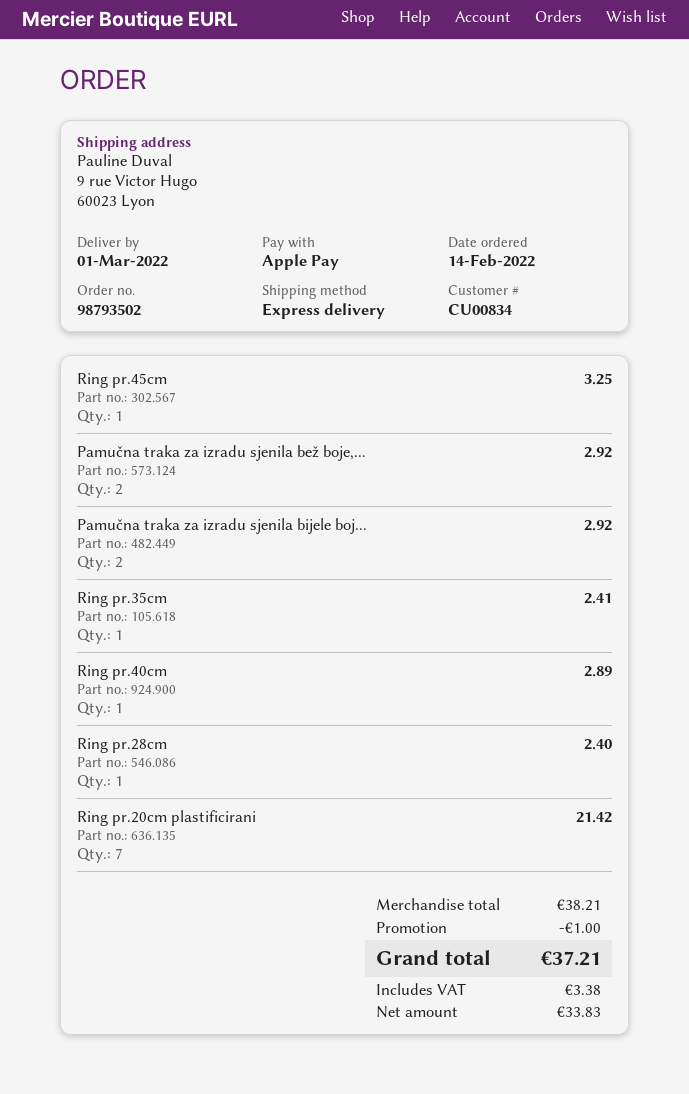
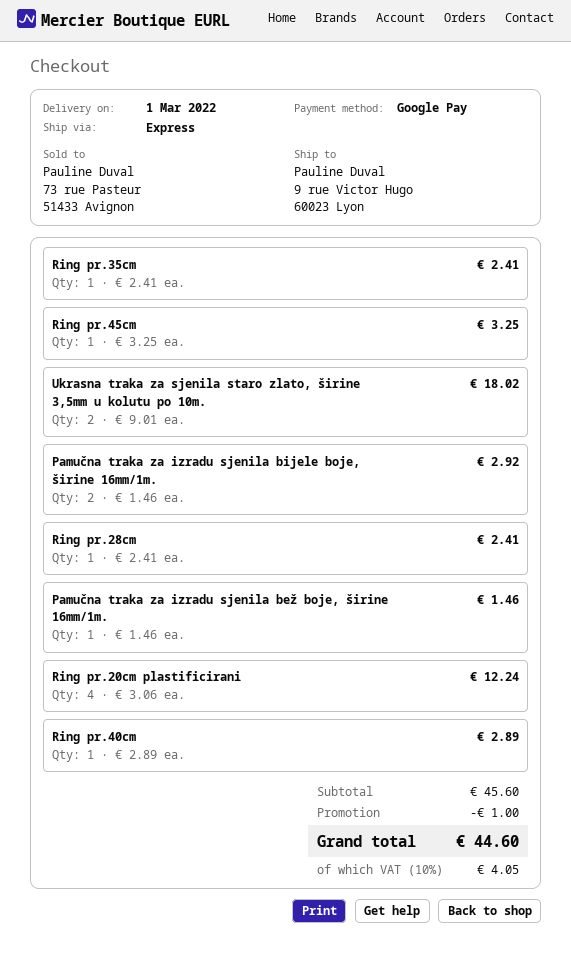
payment method: Apple Pay -> Google Pay
Pamučna traka za izradu sjenila bež boje,...: 2 for 2.92 -> 1 for 1.46
Ring pr.28cm: 1 for 2.40 -> 1 for 2.41
Ring pr.20cm plastificirani: 7 for 21.42 -> 4 for 12.24
Ukrasna traka za sjenila staro zlato, širine 3,5mm u kolutu po 10m.: none -> 2 for 18.02
subtotal: 38.21 -> 45.60
tax: 3.38 -> 4.05
total: 37.21 -> 44.60

